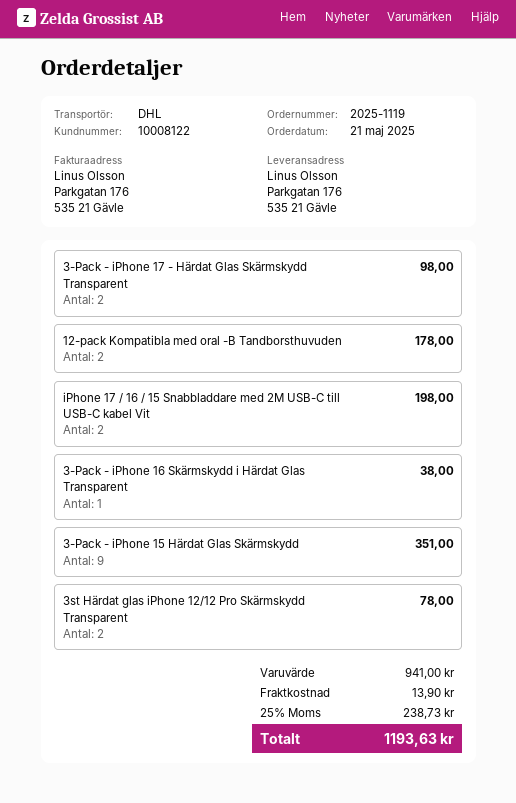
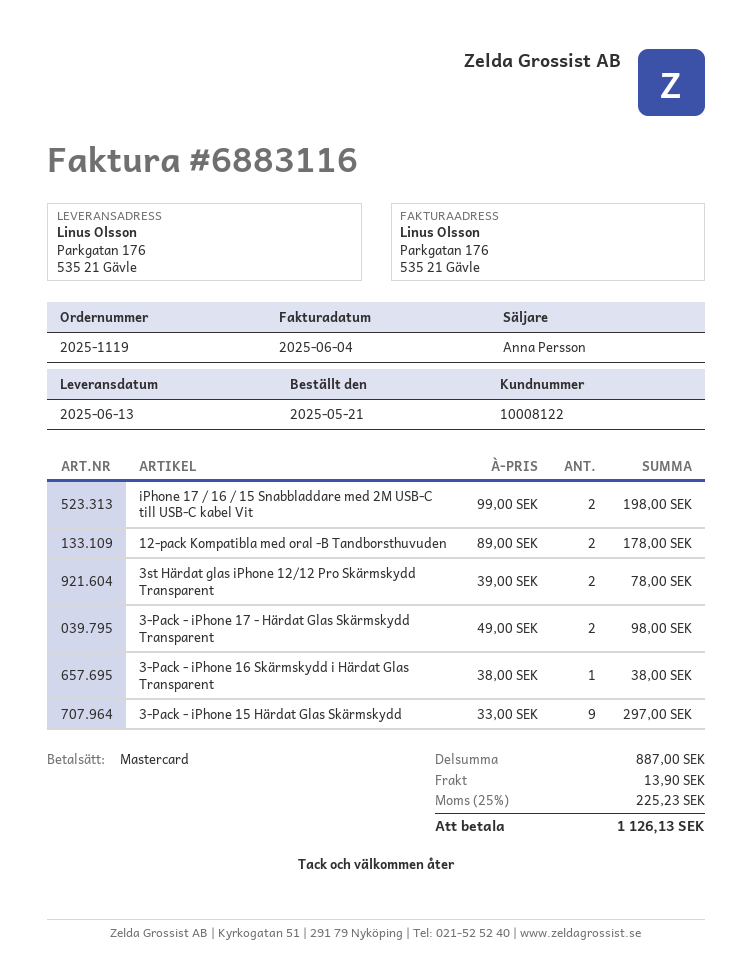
3-Pack - iPhone 15 Härdat Glas Skärmskydd: 9 for 351.00 -> 9 for 297.00
subtotal: 941.00 -> 887.00
tax: 25% = 238.73 -> 25% = 225.23
total: 1193.63 -> 1126.13

